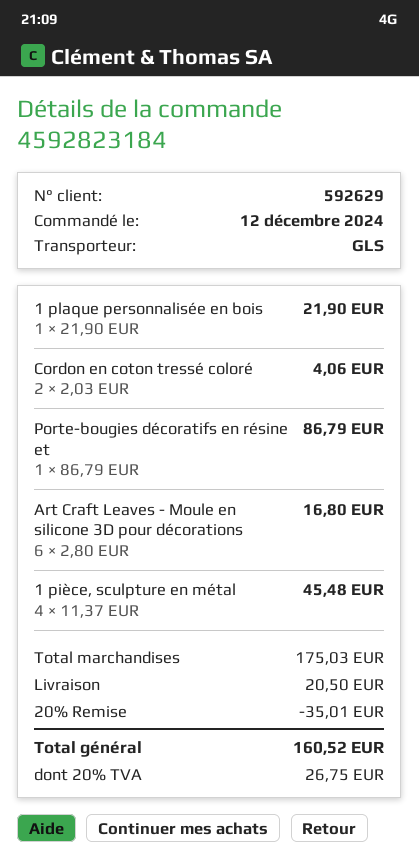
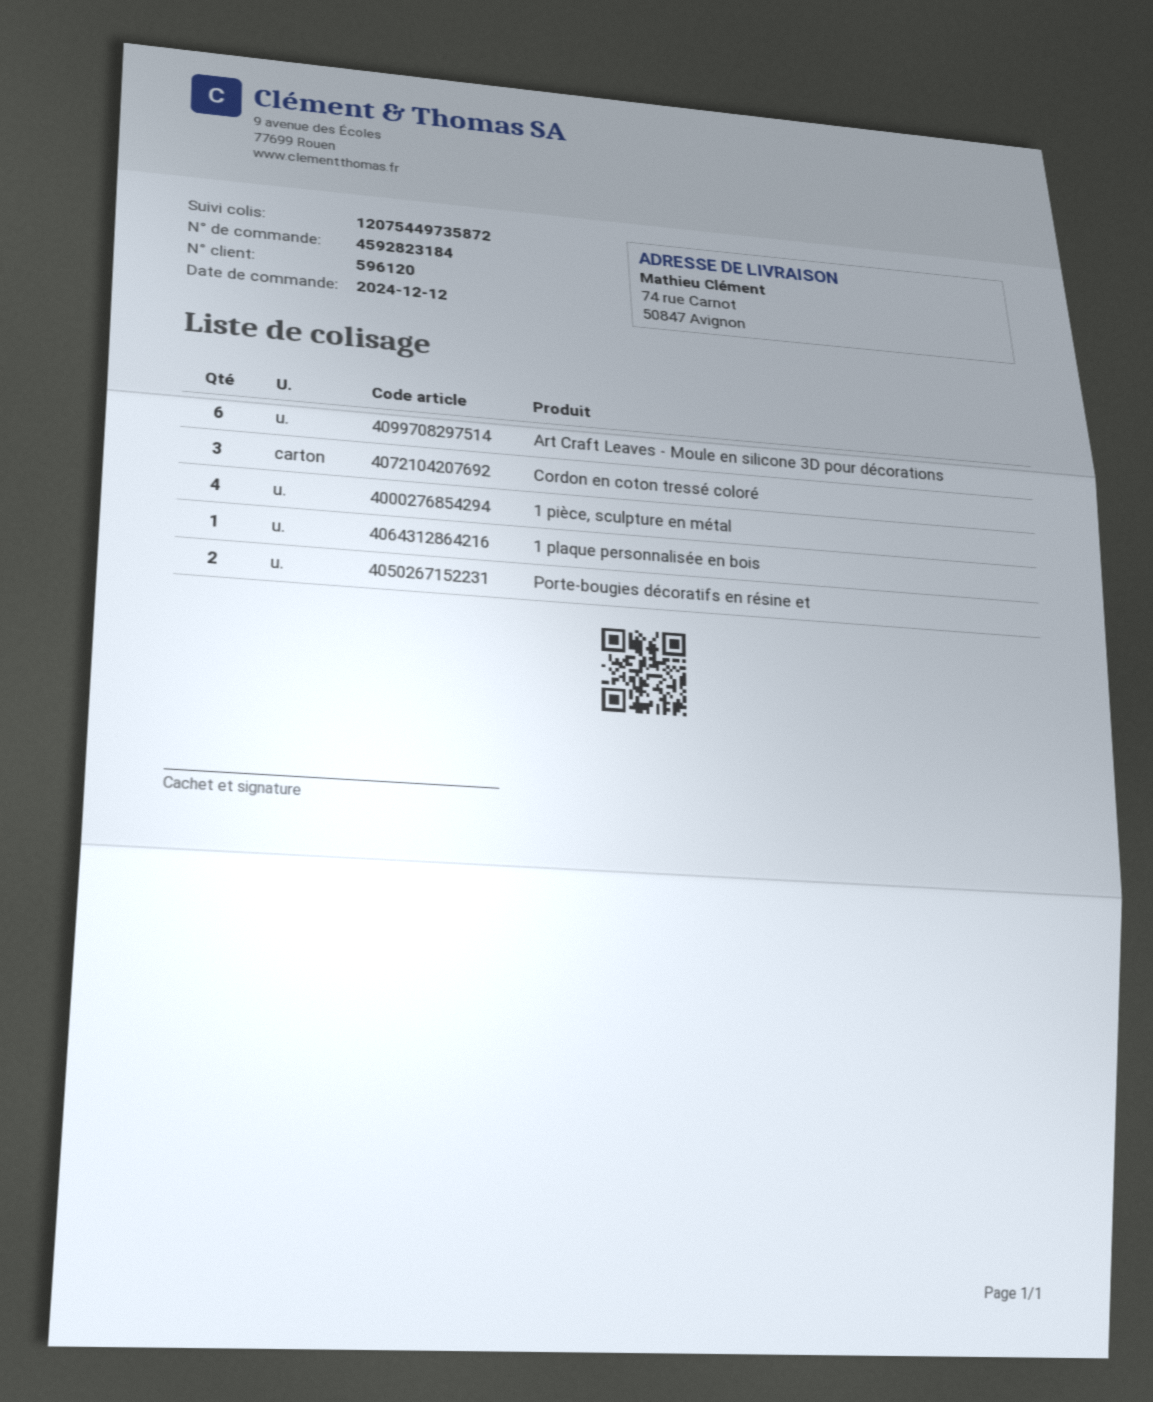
customer number: 592629 -> 596120
Cordon en coton tressé coloré: 2 -> 3
Porte-bougies décoratifs en résine et: 1 -> 2

